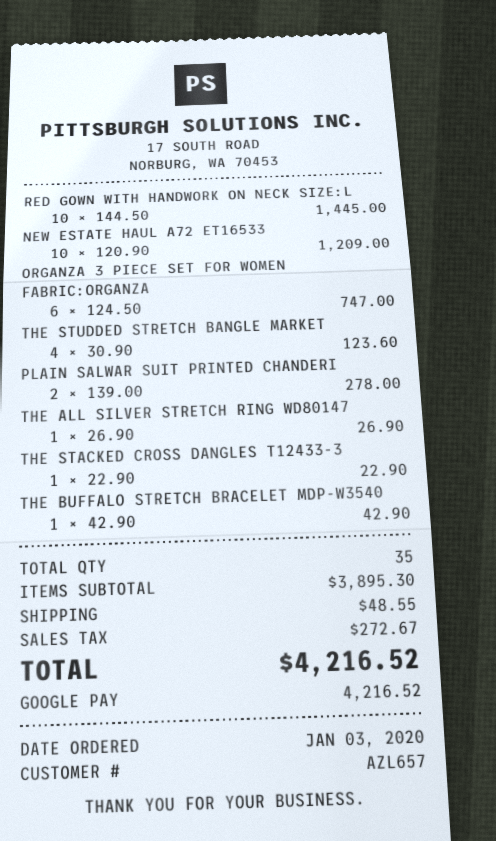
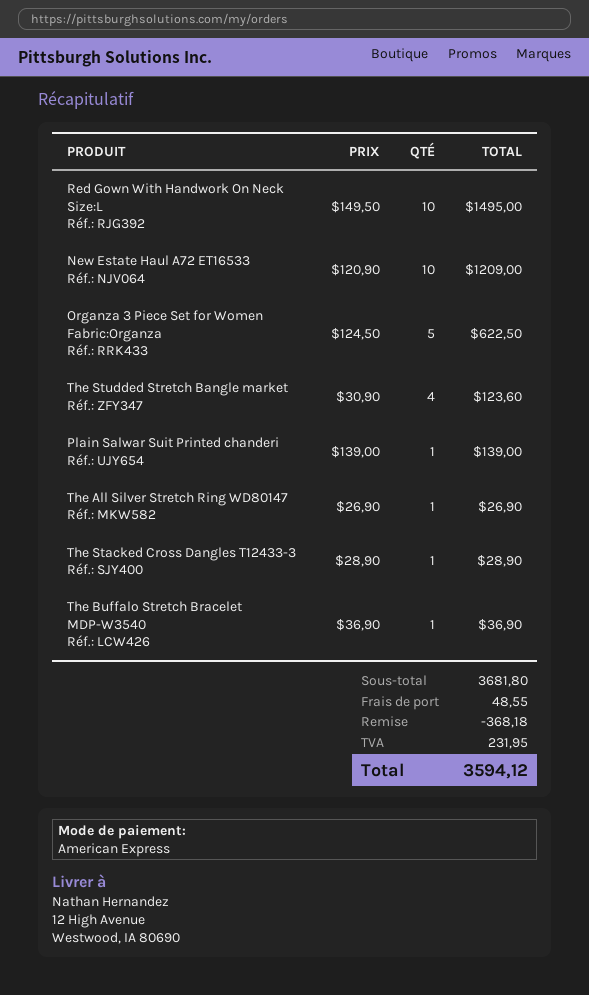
payment method: Google Pay -> American Express
RED GOWN WITH HANDWORK ON NECK SIZE:L: 10 x 144.50 = 1445.00 -> 10 x 149.50 = 1495.00
ORGANZA 3 PIECE SET FOR WOMEN FABRIC:ORGANZA: 6 x 124.50 = 747.00 -> 5 x 124.50 = 622.50
PLAIN SALWAR SUIT PRINTED CHANDERI: 2 x 139.00 = 278.00 -> 1 x 139.00 = 139.00
THE STACKED CROSS DANGLES T12433-3: 1 x 22.90 = 22.90 -> 1 x 28.90 = 28.90
THE BUFFALO STRETCH BRACELET MDP-W3540: 1 x 42.90 = 42.90 -> 1 x 36.90 = 36.90
subtotal: 3895.30 -> 3681.80
discount: none -> 368.18
tax: 272.67 -> 231.95
total: 4216.52 -> 3594.12

